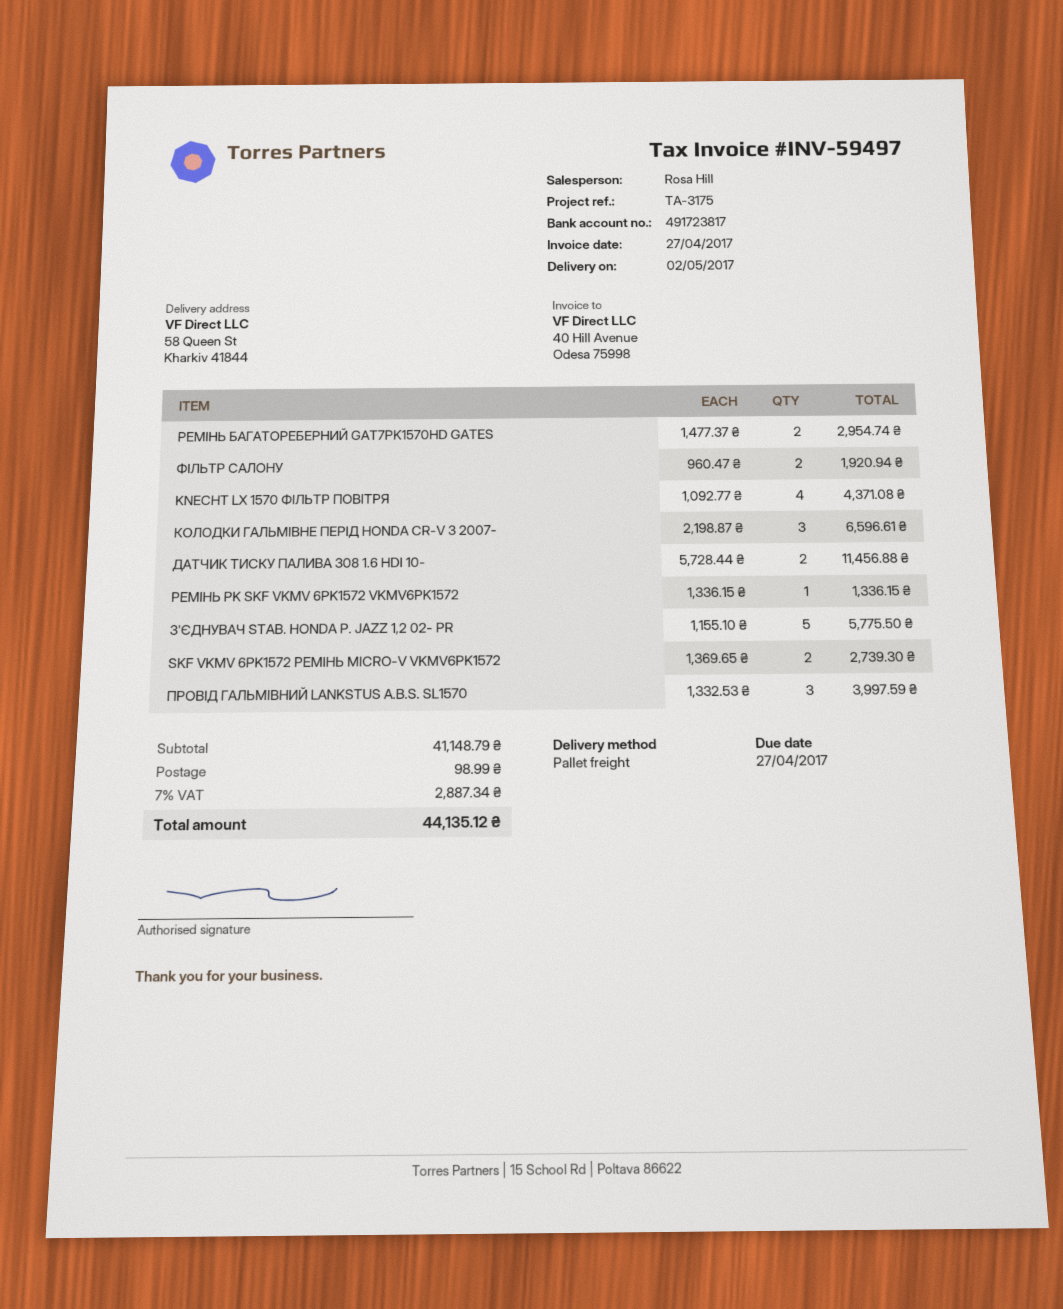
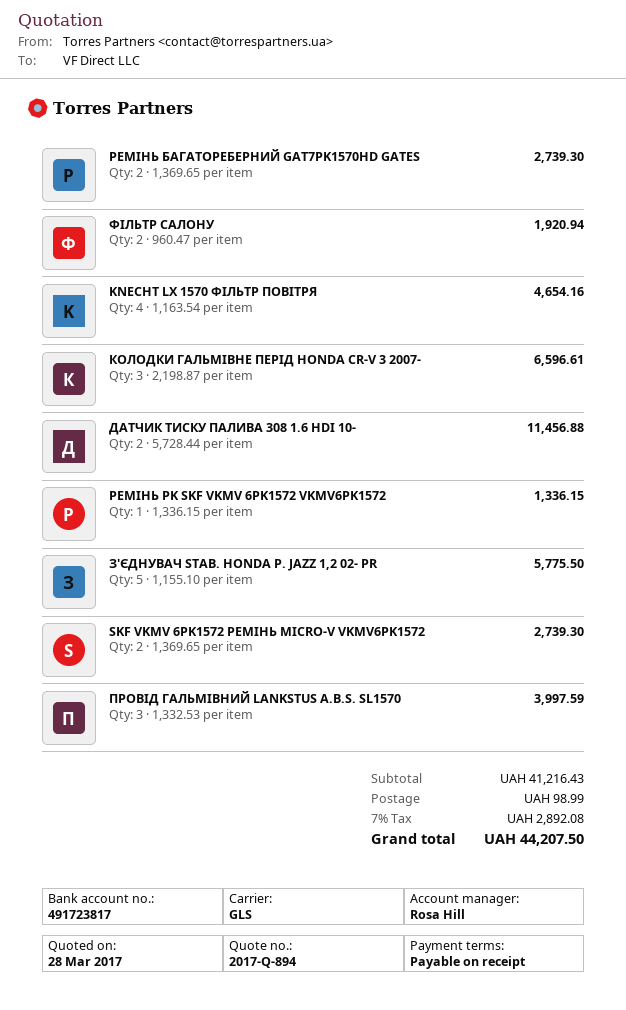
shipping method: pallet freight -> GLS
РЕМІНЬ БАГАТОРЕБЕРНИЙ GAT7PK1570HD GATES: 2 x 1477.37 = 2954.74 -> 2 x 1369.65 = 2739.30
KNECHT LX 1570 ФІЛЬТР ПОВІТРЯ: 4 x 1092.77 = 4371.08 -> 4 x 1163.54 = 4654.16
subtotal: 41148.79 -> 41216.43
tax: 7% = 2887.34 -> 7% = 2892.08
total: 44135.12 -> 44207.50

